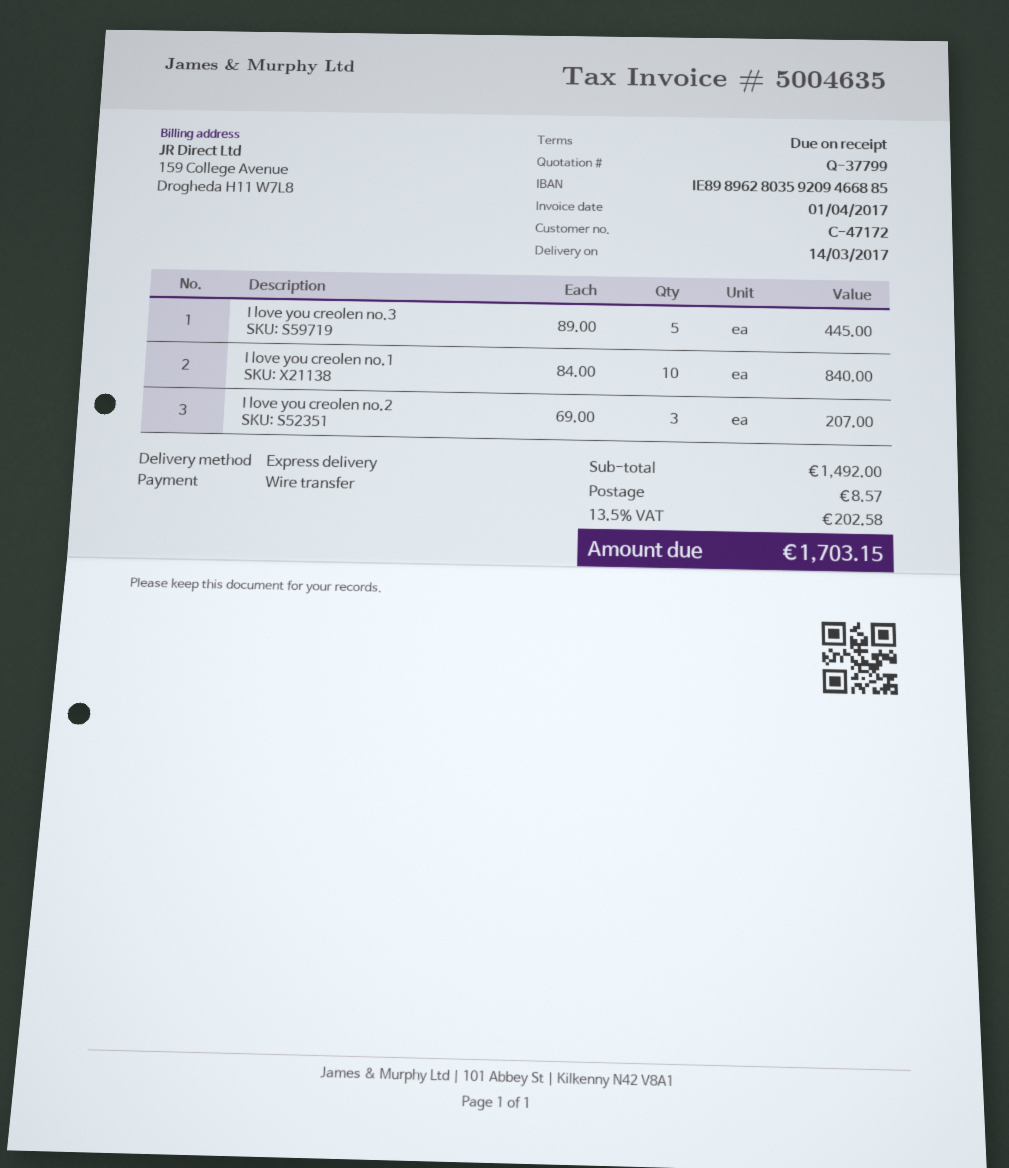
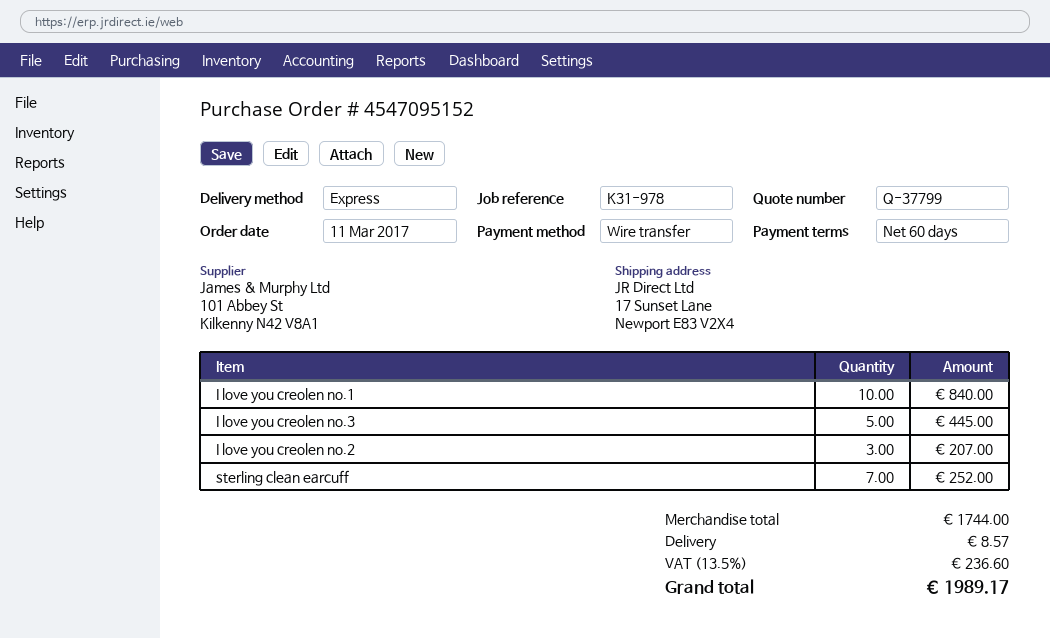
payment terms: on receipt -> 60 days
sterling clean earcuff: none -> 7 for 252.00
subtotal: 1492.00 -> 1744.00
tax: 13.5% = 202.58 -> 13.5% = 236.60
total: 1703.15 -> 1989.17

